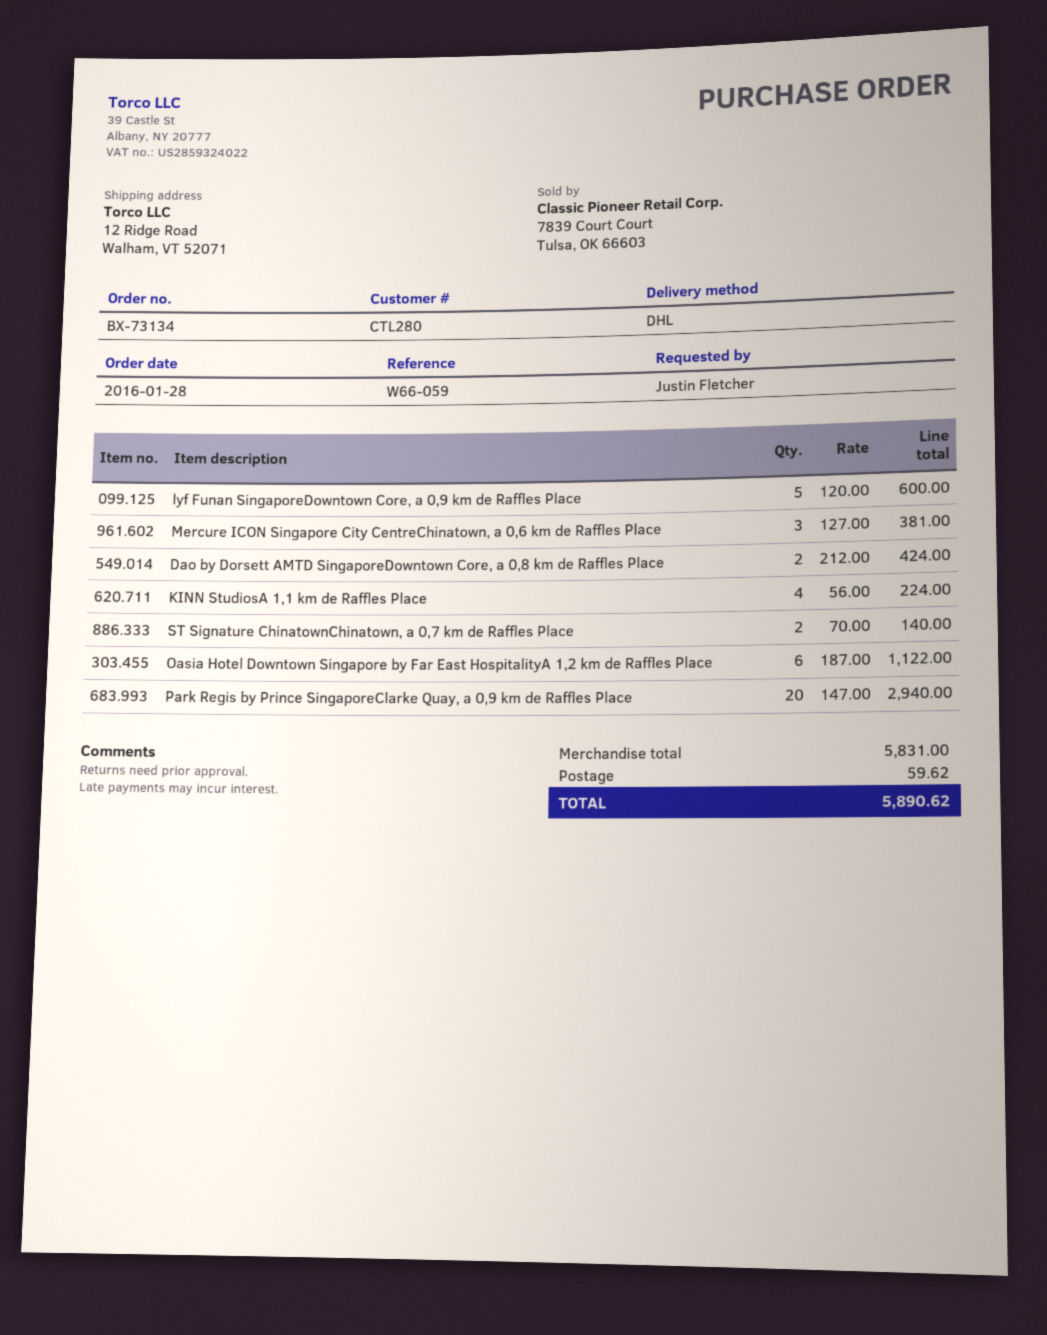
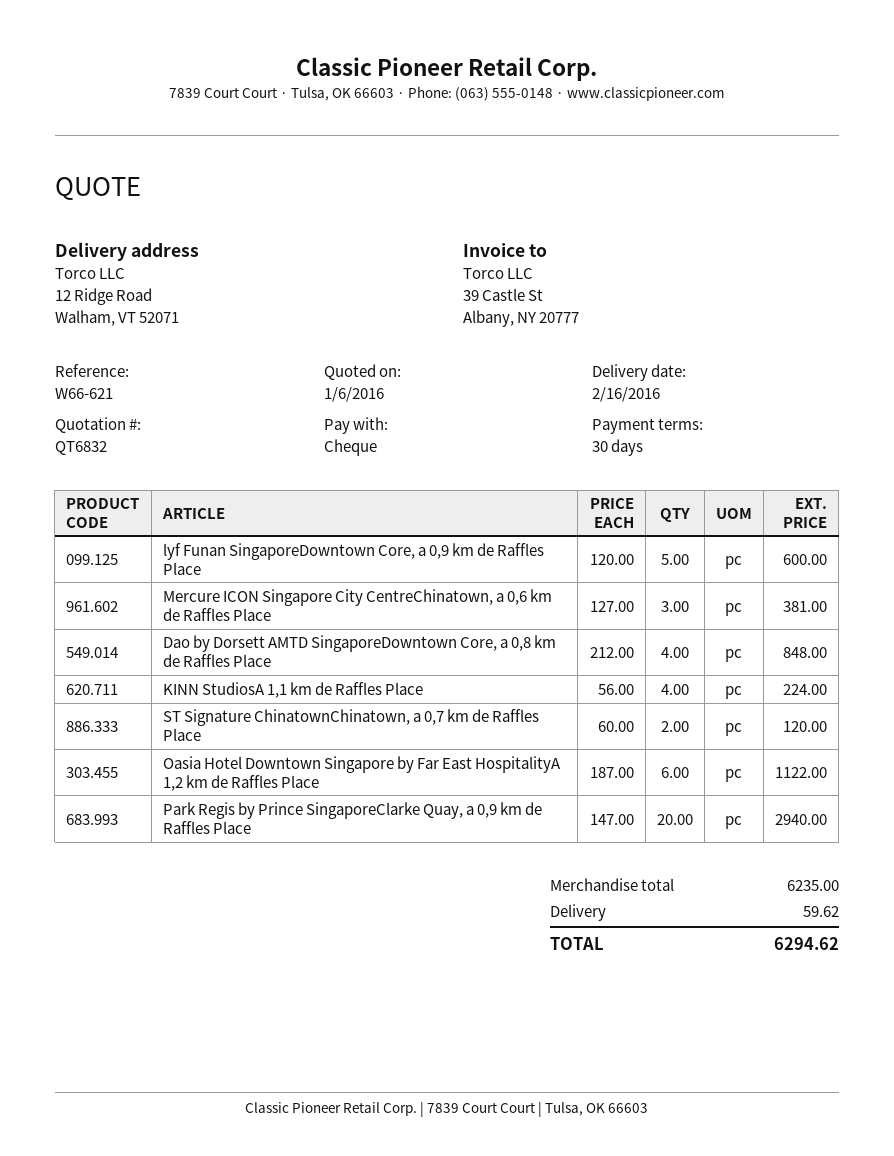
reference: W66-059 -> W66-621
Dao by Dorsett AMTD SingaporeDowntown Core, a 0,8 km de Raffles Place: 2 x 212.00 = 424.00 -> 4 x 212.00 = 848.00
ST Signature ChinatownChinatown, a 0,7 km de Raffles Place: 2 x 70.00 = 140.00 -> 2 x 60.00 = 120.00
subtotal: 5831.00 -> 6235.00
total: 5890.62 -> 6294.62

